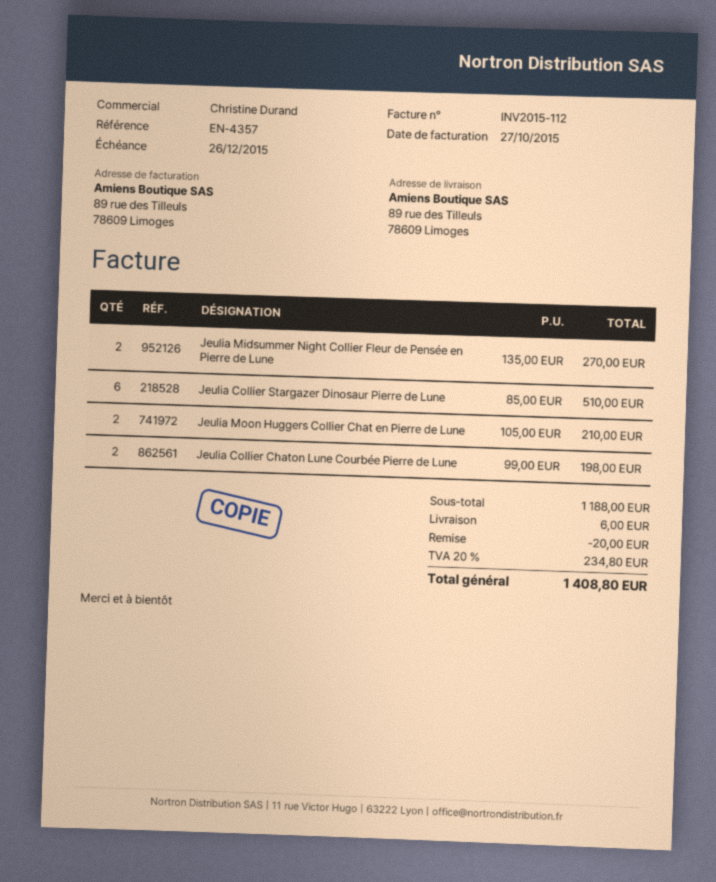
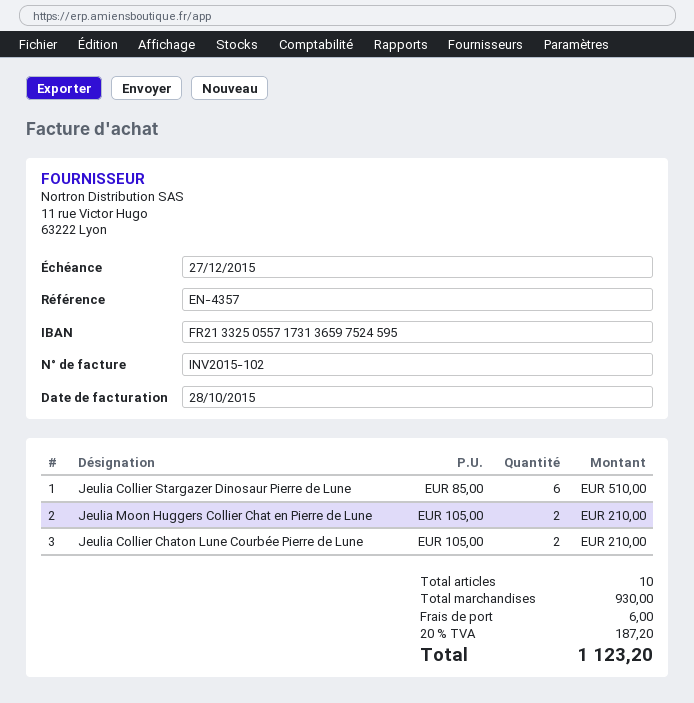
invoice number: INV2015-112 -> INV2015-102
invoice date: 2015-10-27 -> 2015-10-28
due date: 2015-12-26 -> 2015-12-27
Jeulia Midsummer Night Collier Fleur de Pensée en Pierre de Lune: 2 x 135.00 = 270.00 -> none
Jeulia Collier Chaton Lune Courbée Pierre de Lune: 2 x 99.00 = 198.00 -> 2 x 105.00 = 210.00
subtotal: 1188.00 -> 930.00
discount: 20.00 -> none
tax: 20% = 234.80 -> 20% = 187.20
total: 1408.80 -> 1123.20

